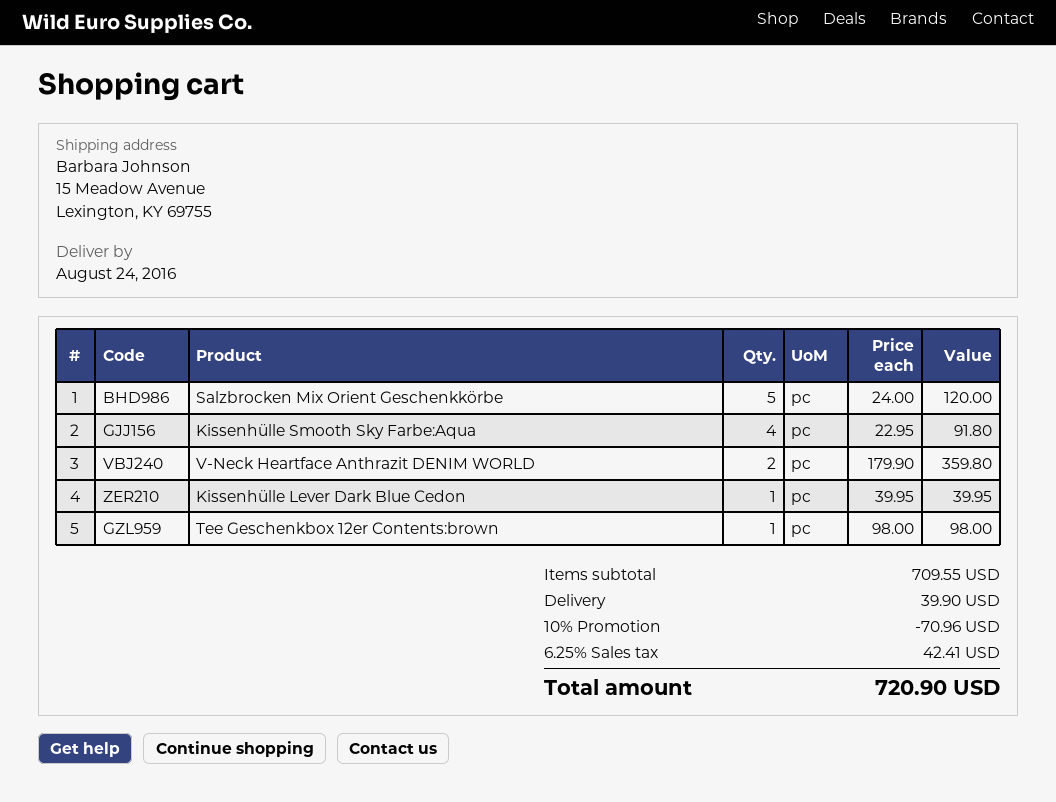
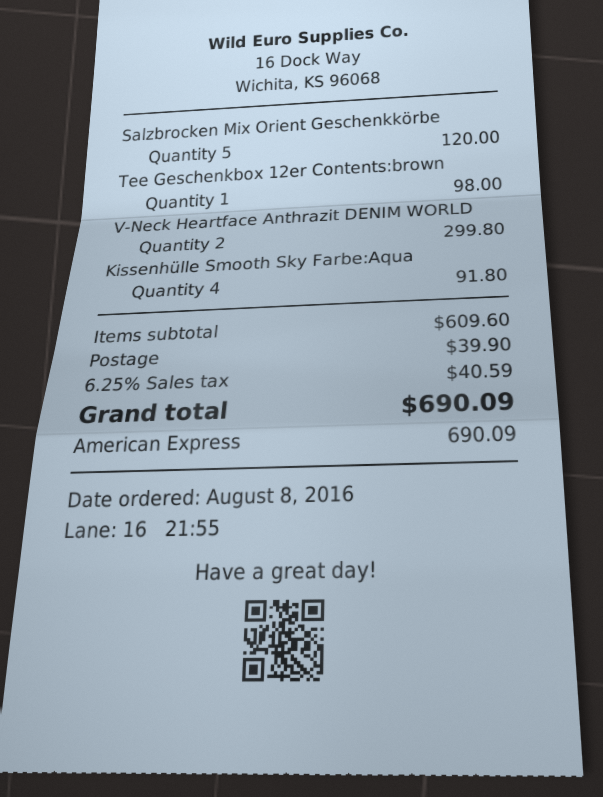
V-Neck Heartface Anthrazit DENIM WORLD: 2 for 359.80 -> 2 for 299.80
Kissenhülle Lever Dark Blue Cedon: 1 for 39.95 -> none
subtotal: 709.55 -> 609.60
discount: 10% = 70.96 -> none
tax: 6.25% = 42.41 -> 6.25% = 40.59
total: 720.90 -> 690.09

